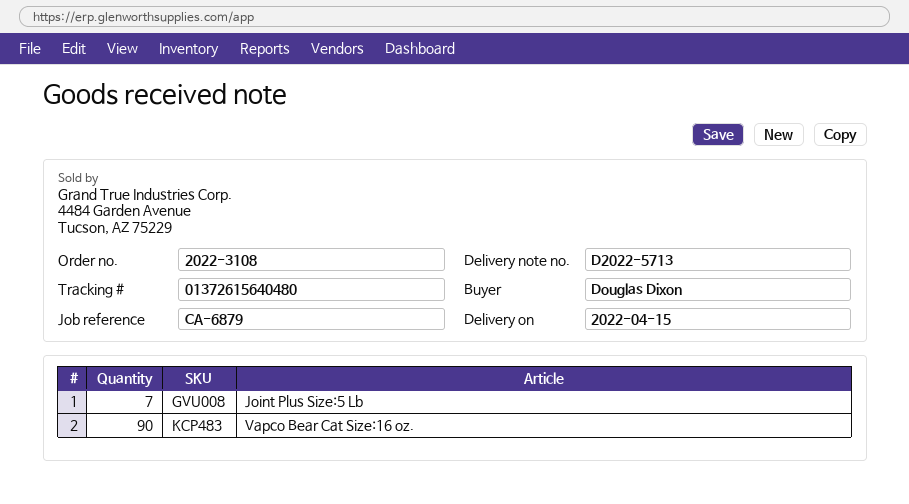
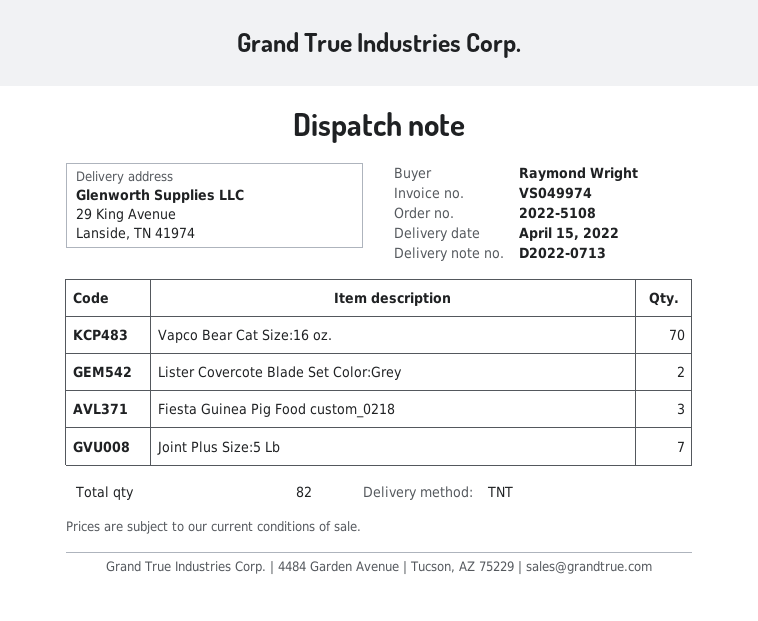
order number: 2022-3108 -> 2022-5108
delivery note number: D2022-5713 -> D2022-0713
ordered by: Douglas Dixon -> Raymond Wright
Vapco Bear Cat Size:16 oz.: 90 -> 70
Lister Covercote Blade Set Color:Grey: none -> 2
Fiesta Guinea Pig Food custom_0218: none -> 3

